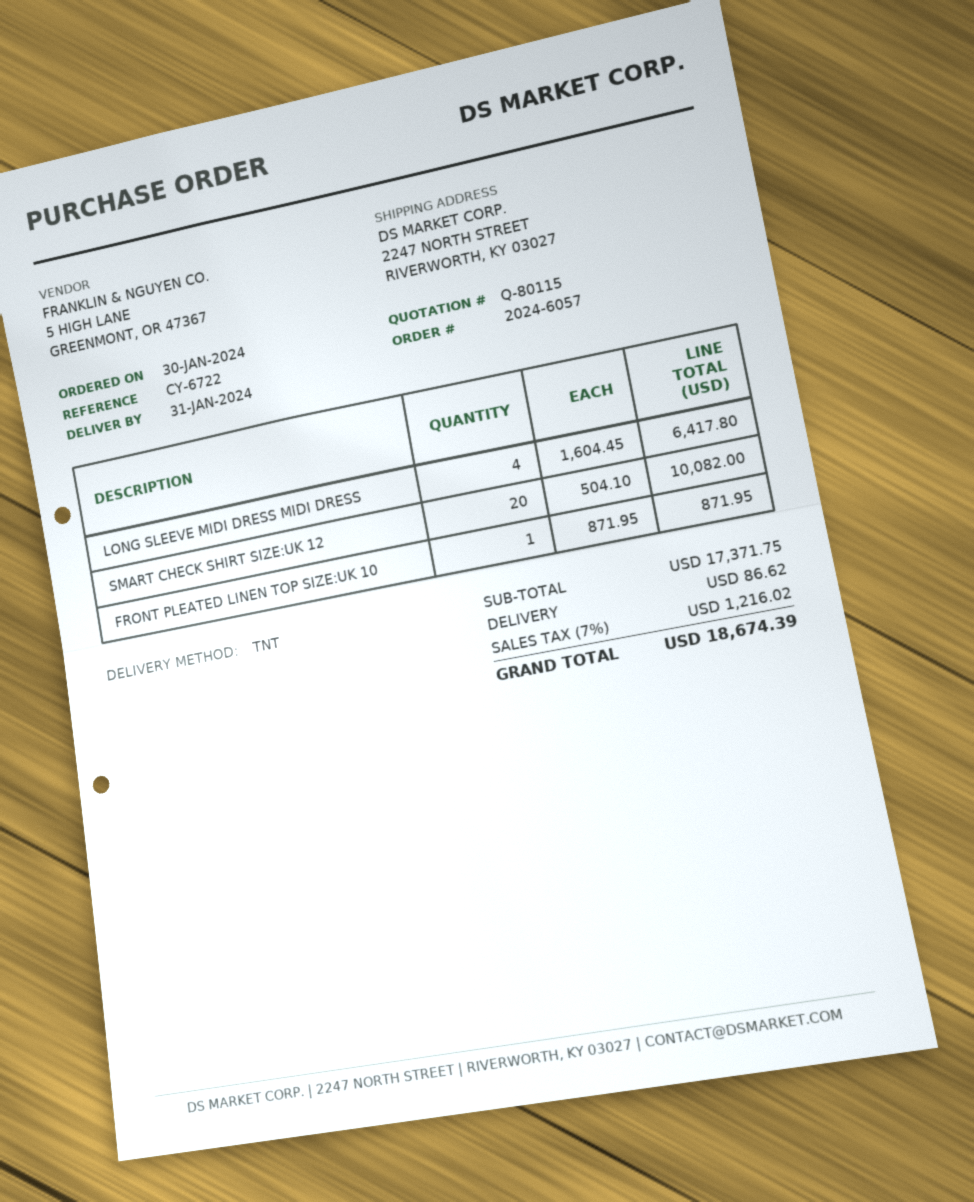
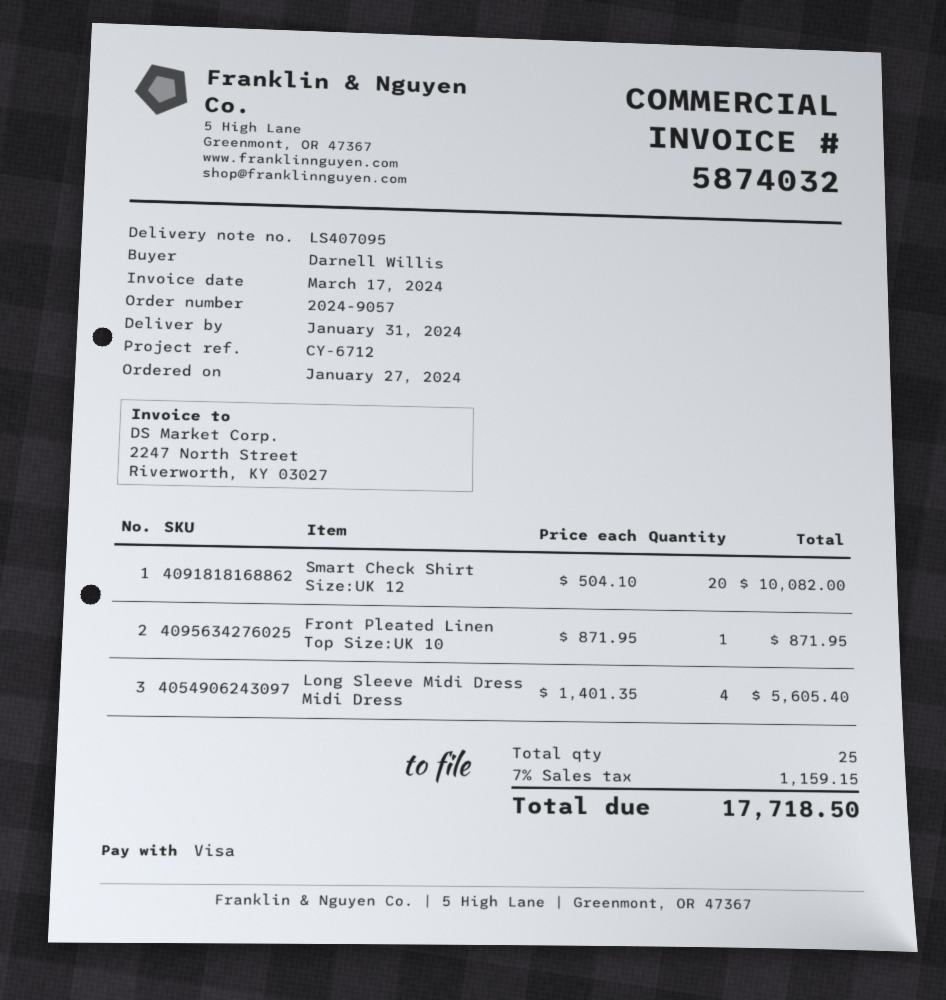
order number: 2024-6057 -> 2024-9057
order date: 2024-01-30 -> 2024-01-27
reference: CY-6722 -> CY-6712
LONG SLEEVE MIDI DRESS MIDI DRESS: 4 x 1604.45 = 6417.80 -> 4 x 1401.35 = 5605.40
shipping: 86.62 -> none
tax: 7% = 1216.02 -> 7% = 1159.15
total: 18674.39 -> 17718.50

